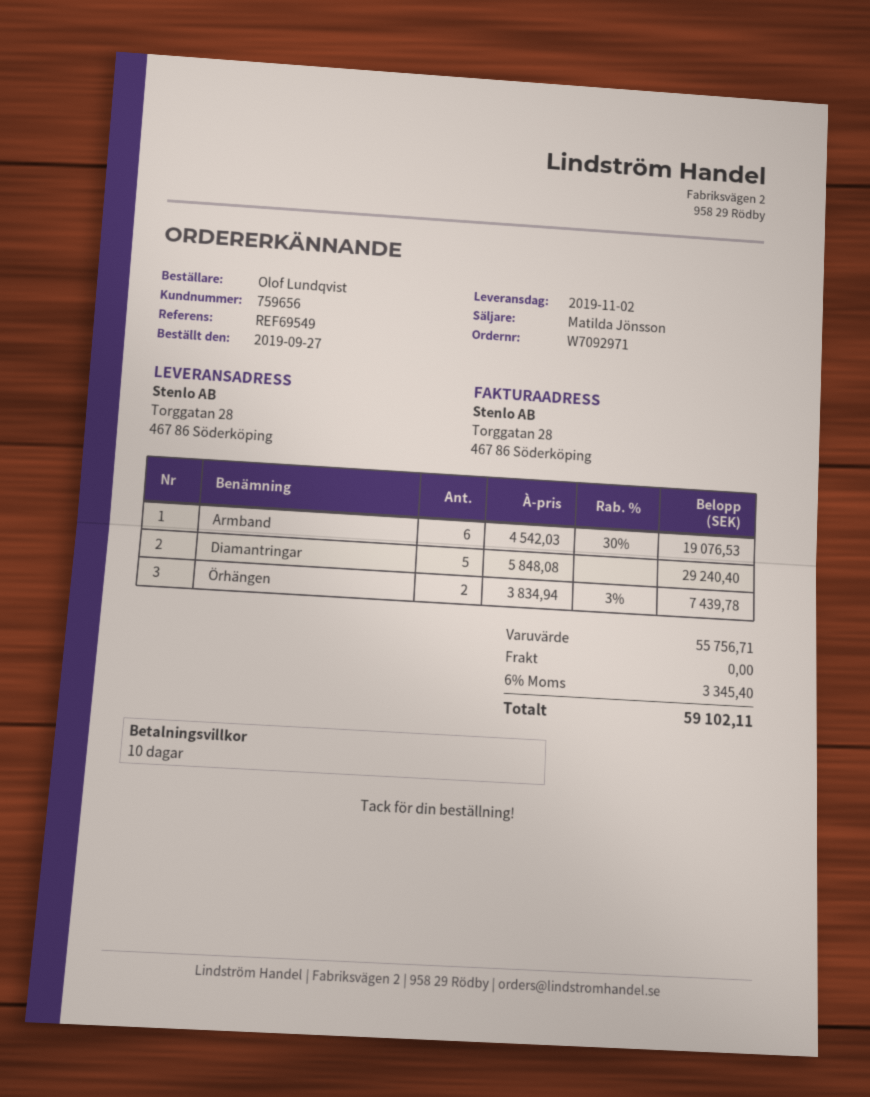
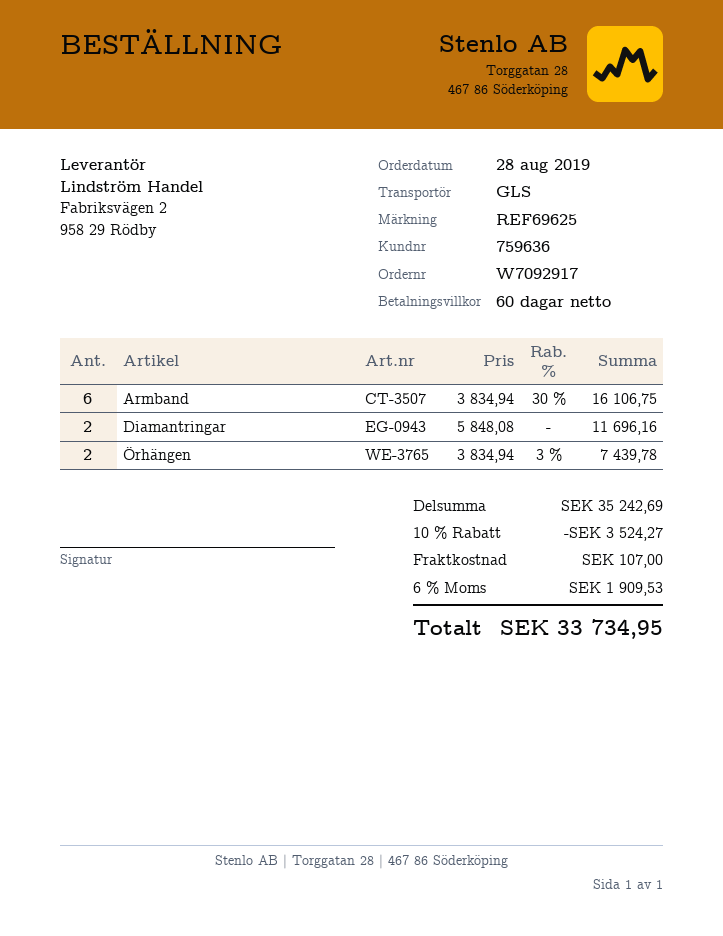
order number: W7092971 -> W7092917
order date: 2019-09-27 -> 2019-08-28
payment terms: 10 days -> 60 days
customer number: 759656 -> 759636
reference: REF69549 -> REF69625
Armband: 6 x 4542.03 - 30% = 19076.53 -> 6 x 3834.94 - 30% = 16106.75
Diamantringar: 5 x 5848.08 = 29240.40 -> 2 x 5848.08 = 11696.16
subtotal: 55756.71 -> 35242.69
discount: none -> 10% = 3524.27
shipping: 0.00 -> 107.00
tax: 6% = 3345.40 -> 6% = 1909.53
total: 59102.11 -> 33734.95

